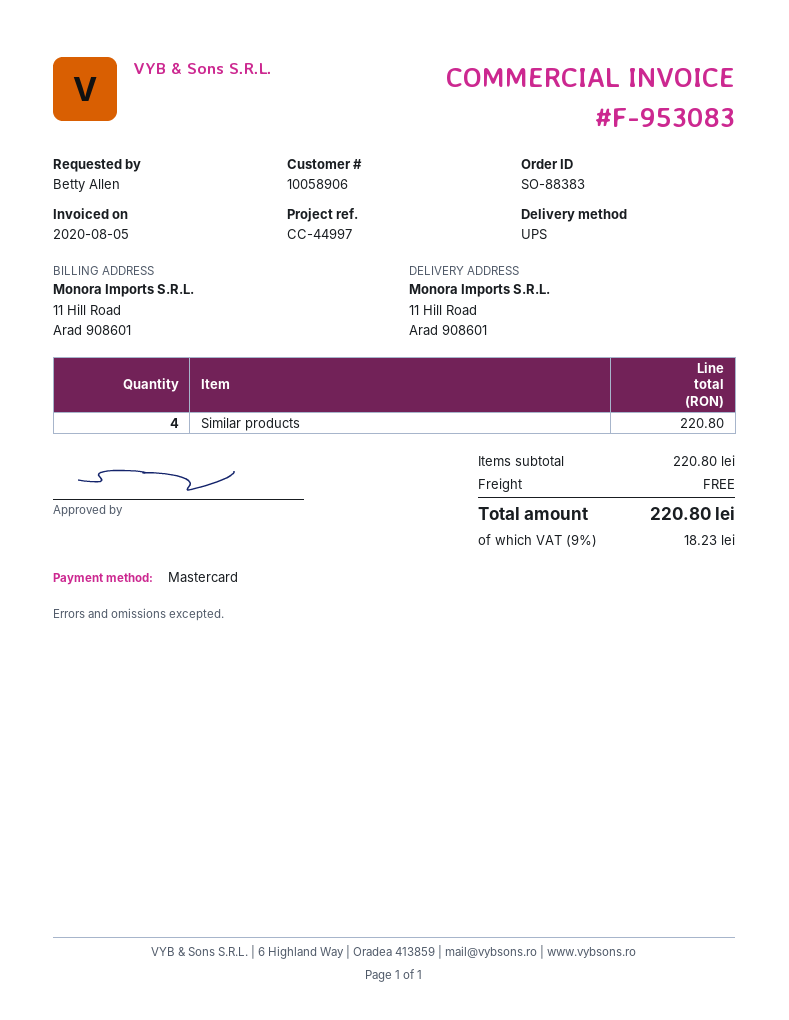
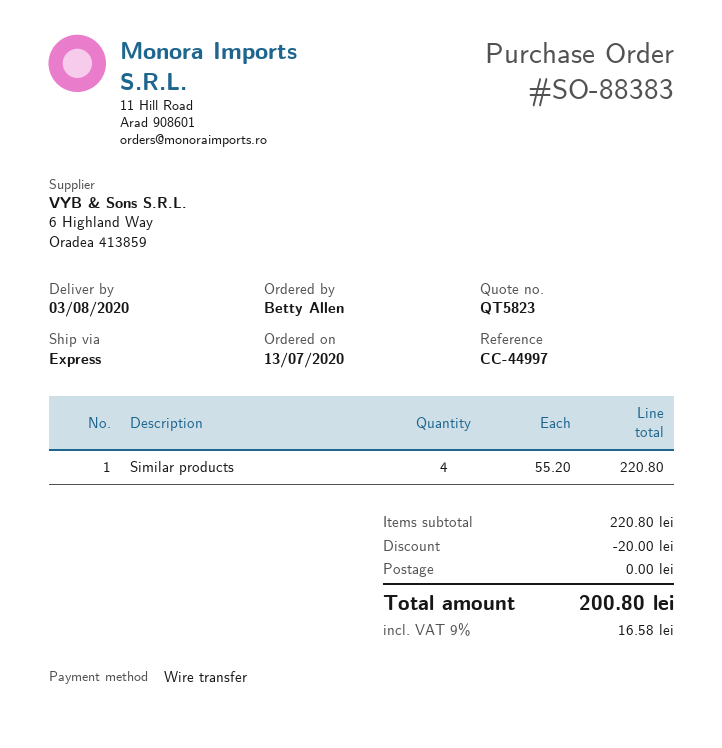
payment method: Mastercard -> bank transfer
shipping method: UPS -> express
discount: none -> 20.00
tax: 9% = 18.23 -> 9% = 16.58
total: 220.80 -> 200.80

